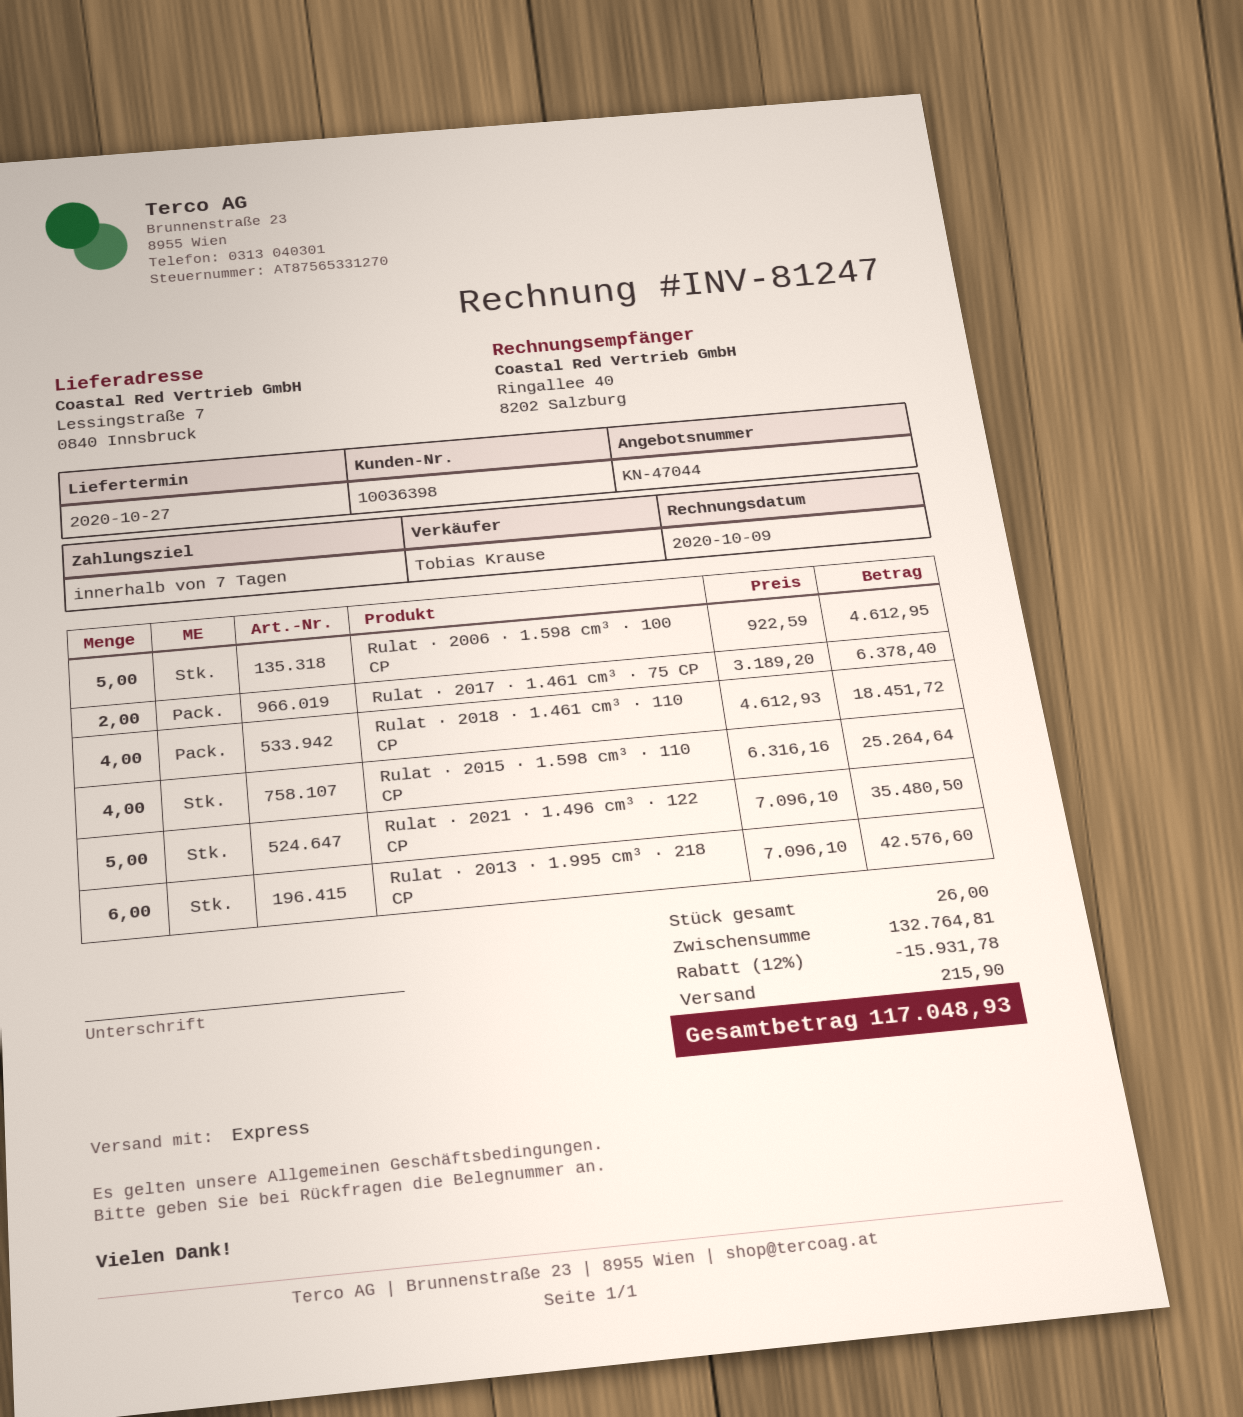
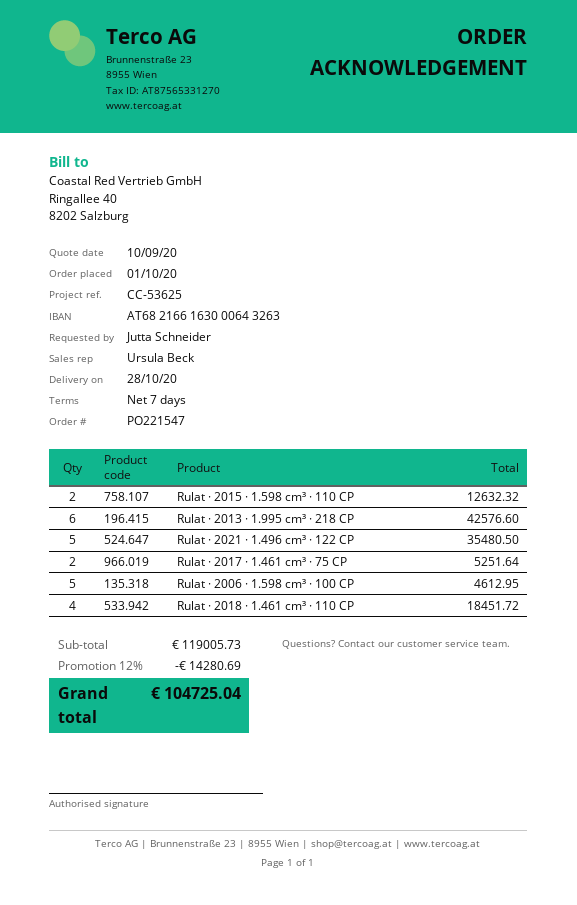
delivery date: 2020-10-27 -> 2020-10-28
sales rep: Tobias Krause -> Ursula Beck
Rulat · 2017 · 1.461 cm³ · 75 CP: 2 for 6378.40 -> 2 for 5251.64
Rulat · 2015 · 1.598 cm³ · 110 CP: 4 for 25264.64 -> 2 for 12632.32
subtotal: 132764.81 -> 119005.73
discount: 12% = 15931.78 -> 12% = 14280.69
shipping: 215.90 -> none
total: 117048.93 -> 104725.04

